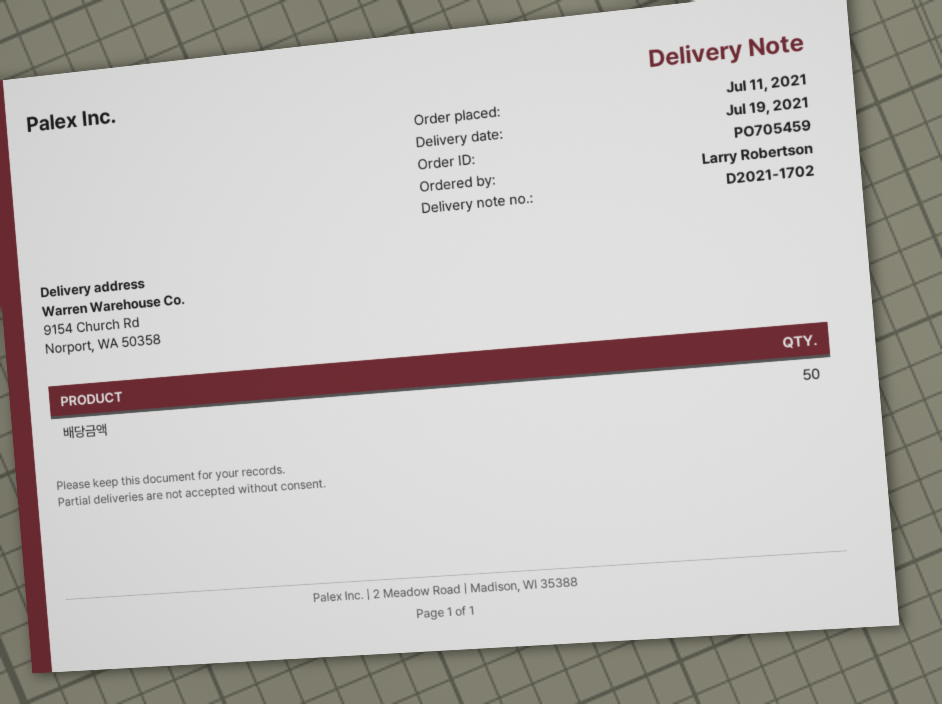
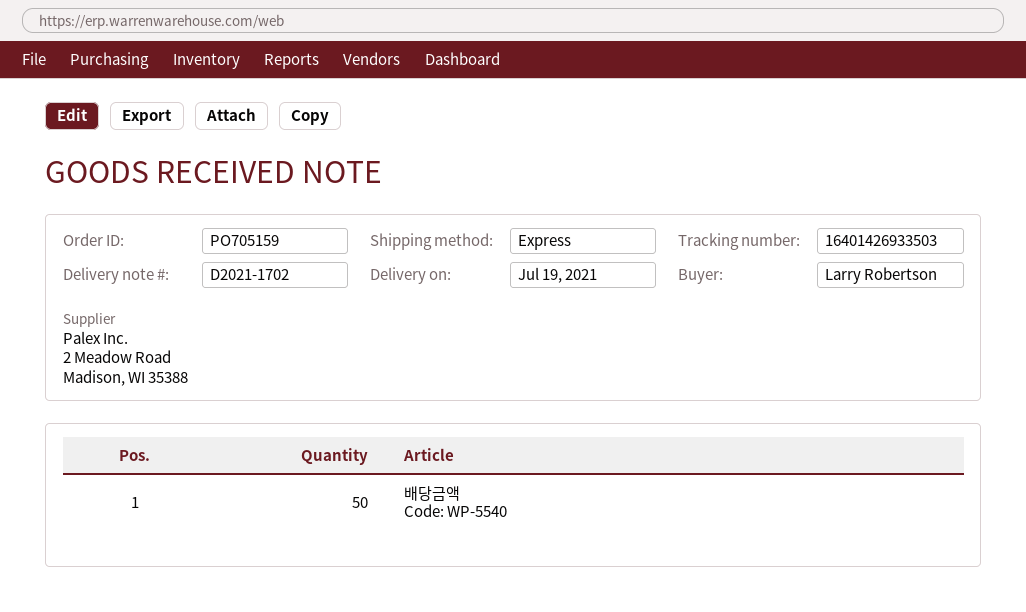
order number: PO705459 -> PO705159

